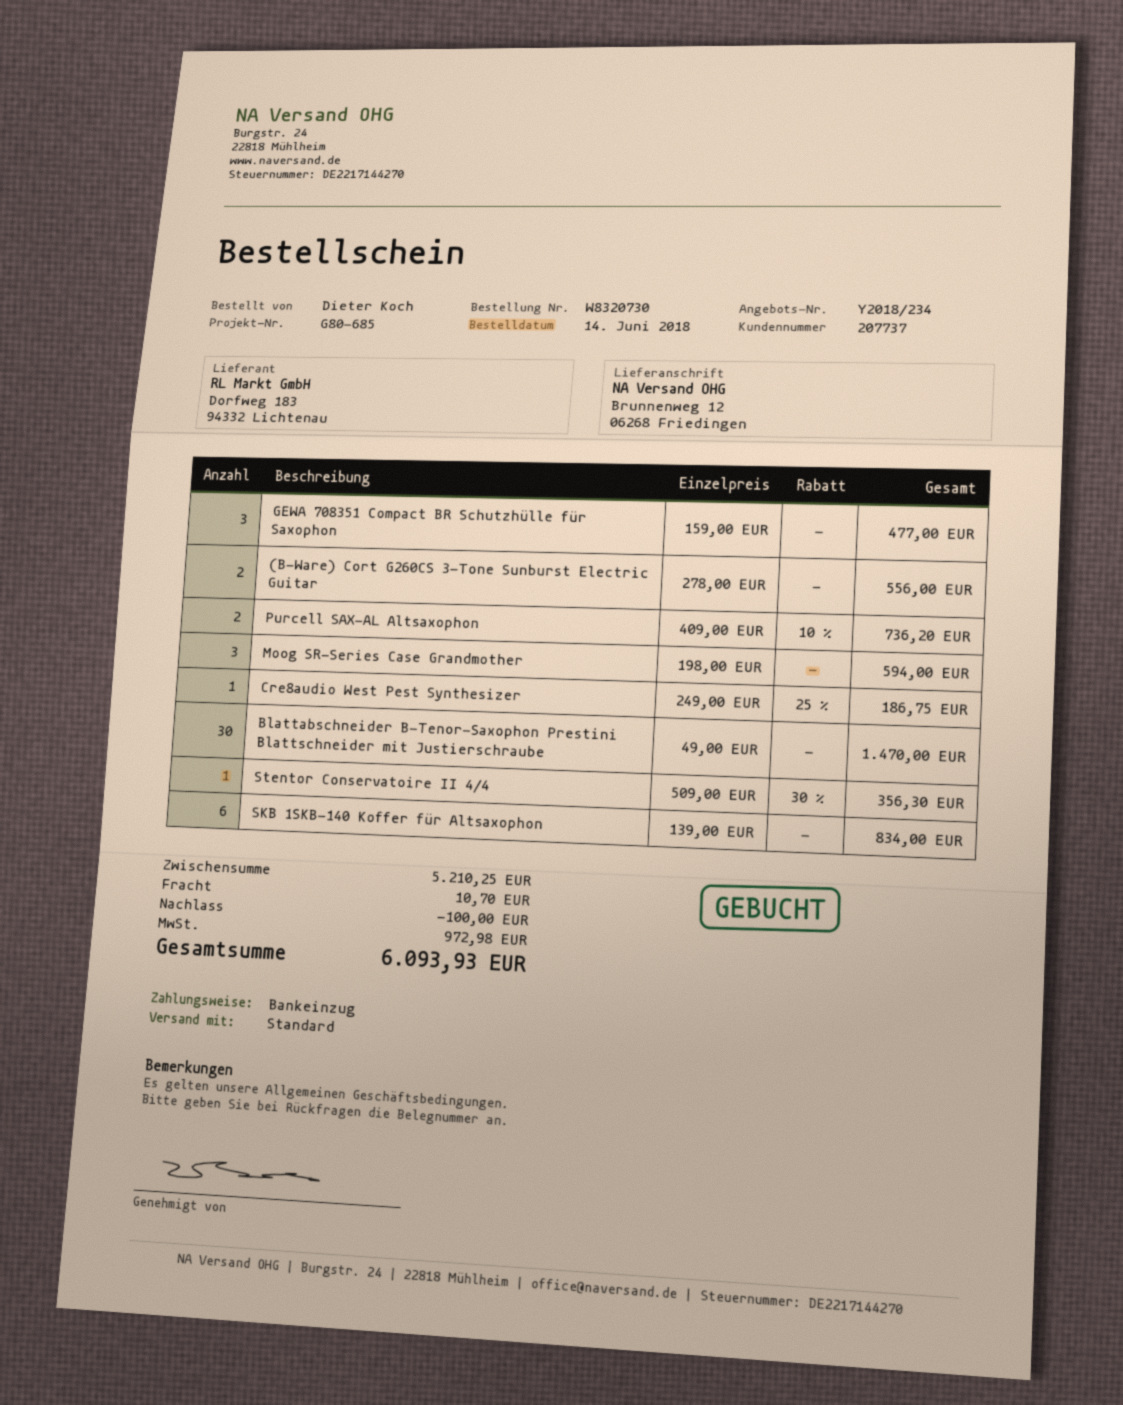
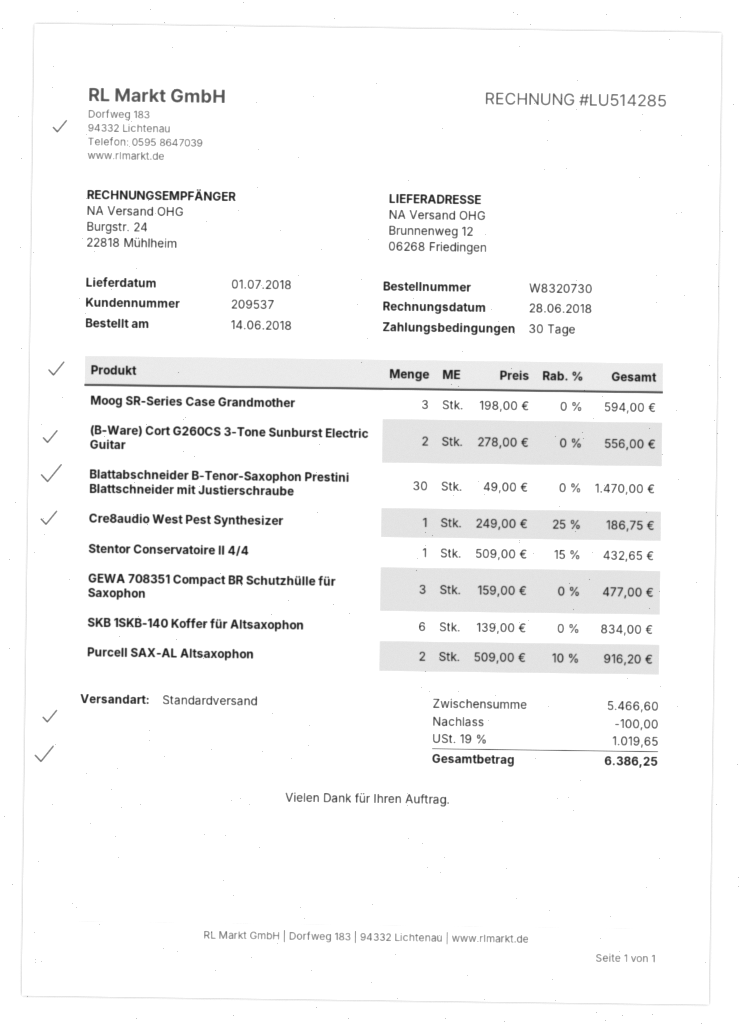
customer number: 207737 -> 209537
Purcell SAX-AL Altsaxophon: 2 x 409.00 - 10% = 736.20 -> 2 x 509.00 - 10% = 916.20
Stentor Conservatoire II 4/4: 1 x 509.00 - 30% = 356.30 -> 1 x 509.00 - 15% = 432.65
subtotal: 5210.25 -> 5466.60
shipping: 10.70 -> none
tax: 972.98 -> 1019.65
total: 6093.93 -> 6386.25

